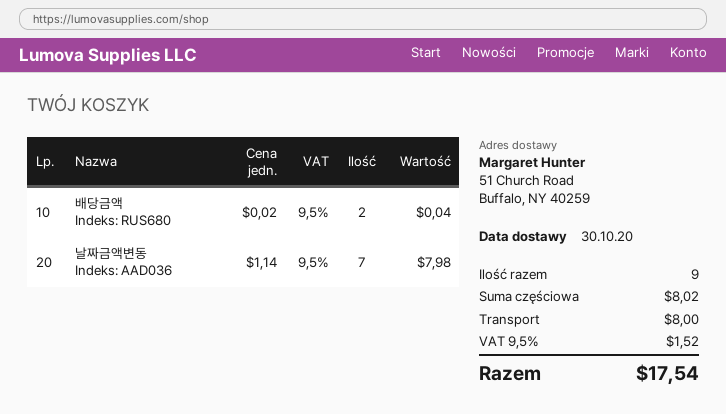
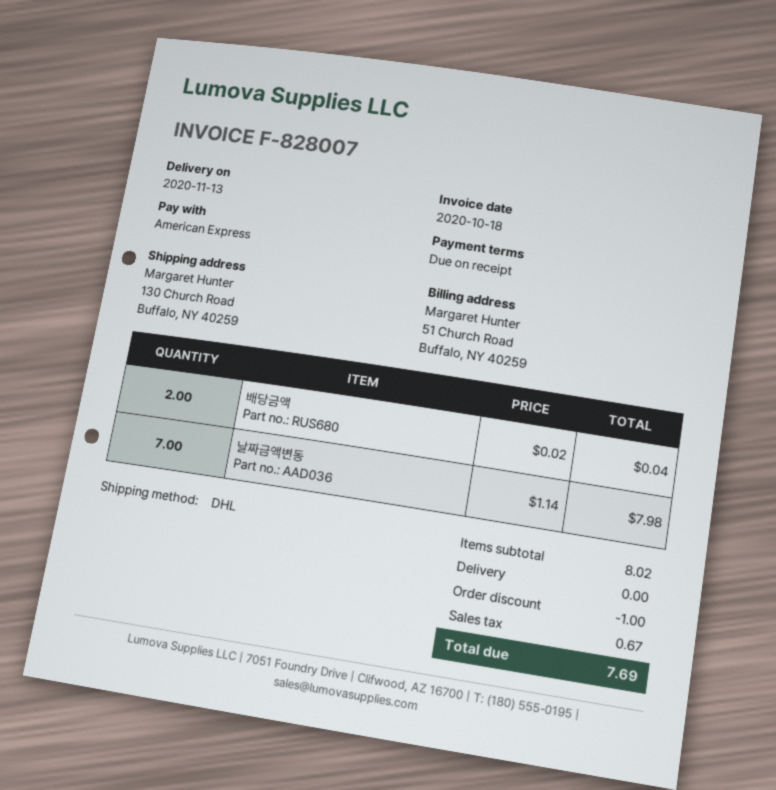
delivery date: 2020-10-30 -> 2020-11-13
ship to: 51 Church Road, Buffalo, NY 40259 -> 130 Church Road, Buffalo, NY 40259
discount: none -> 1.00
shipping: 8.00 -> 0.00
tax: 1.52 -> 0.67
total: 17.54 -> 7.69

